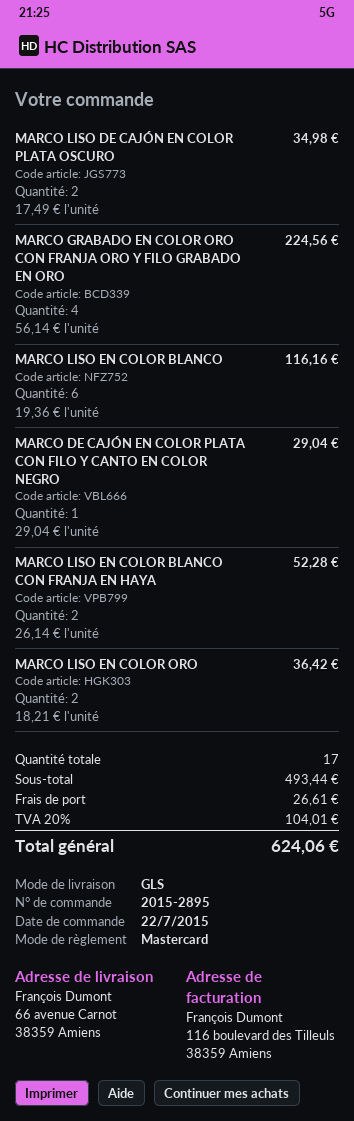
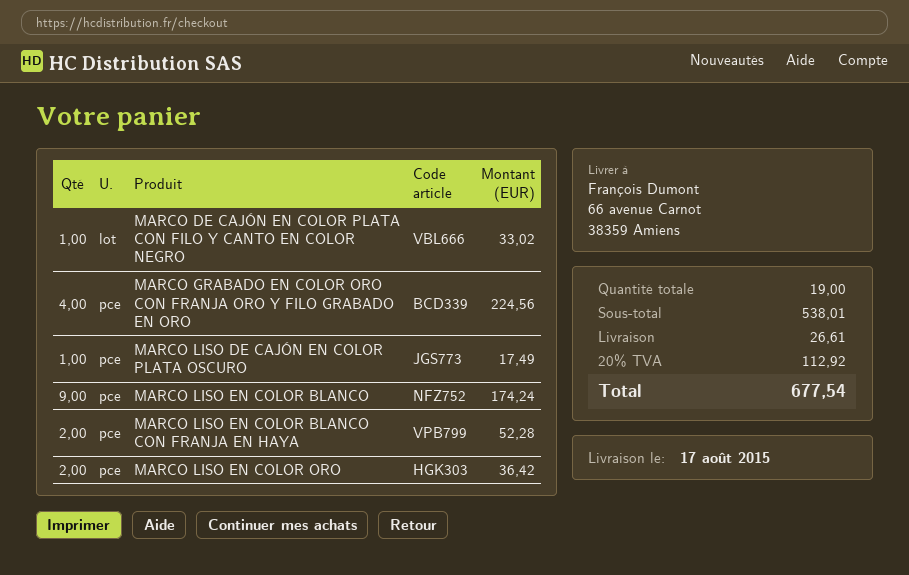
MARCO LISO DE CAJÓN EN COLOR PLATA OSCURO: 2 for 34.98 -> 1 for 17.49
MARCO LISO EN COLOR BLANCO: 6 for 116.16 -> 9 for 174.24
MARCO DE CAJÓN EN COLOR PLATA CON FILO Y CANTO EN COLOR NEGRO: 1 for 29.04 -> 1 for 33.02
total quantity: 17 -> 19
subtotal: 493.44 -> 538.01
tax: 20% = 104.01 -> 20% = 112.92
total: 624.06 -> 677.54

